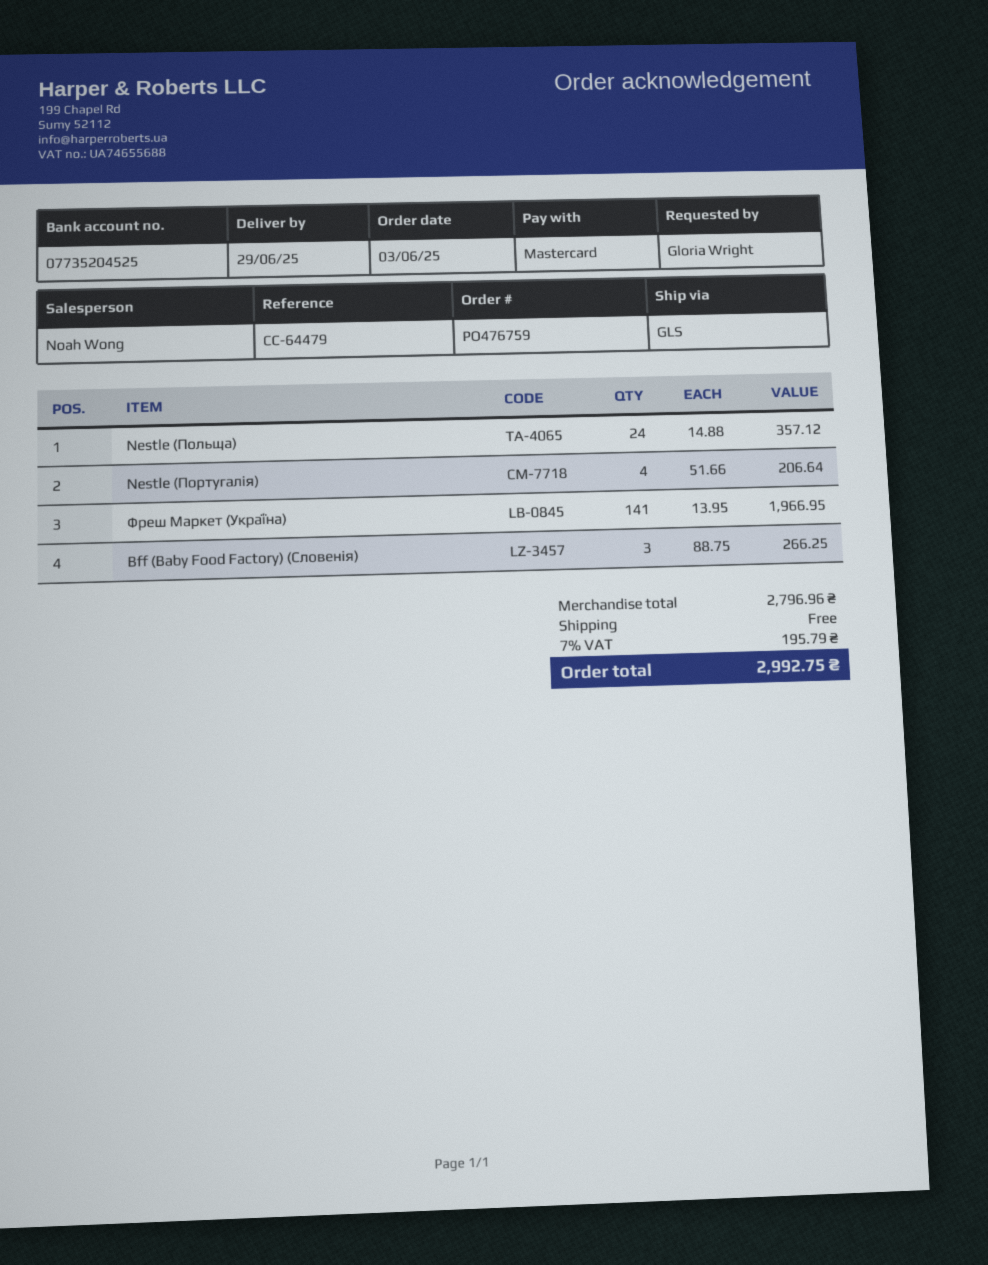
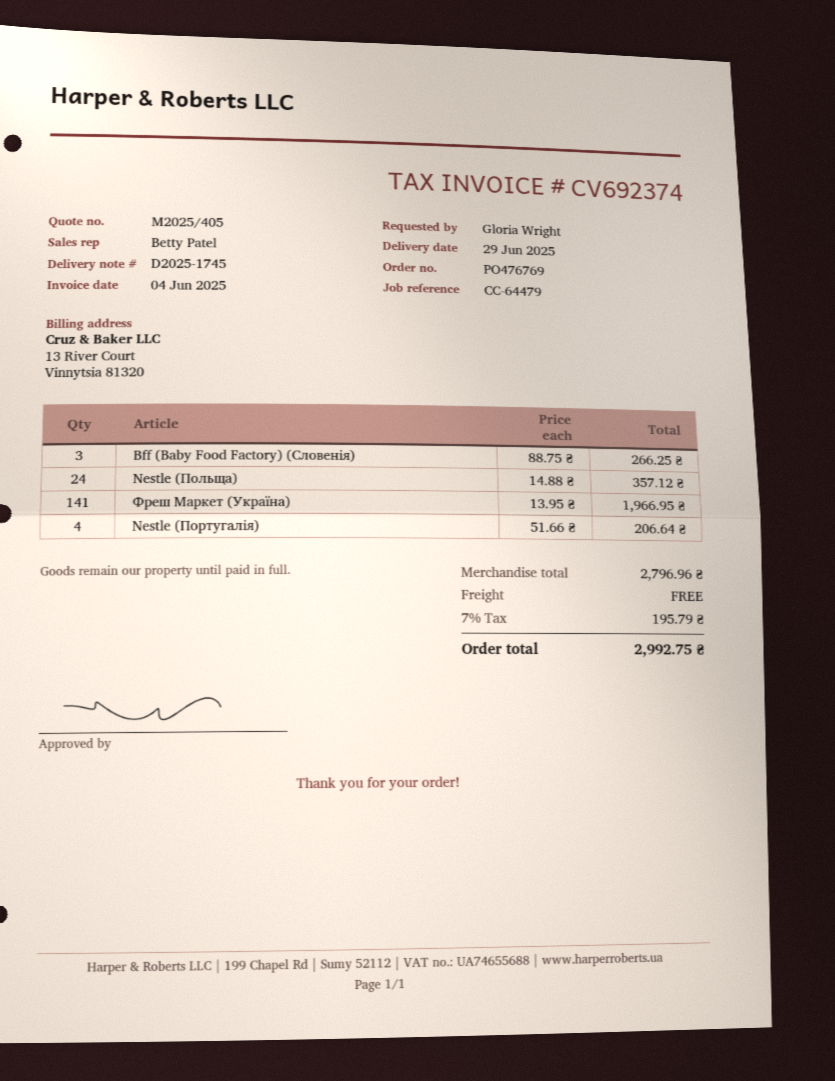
order number: PO476759 -> PO476769
sales rep: Noah Wong -> Betty Patel

